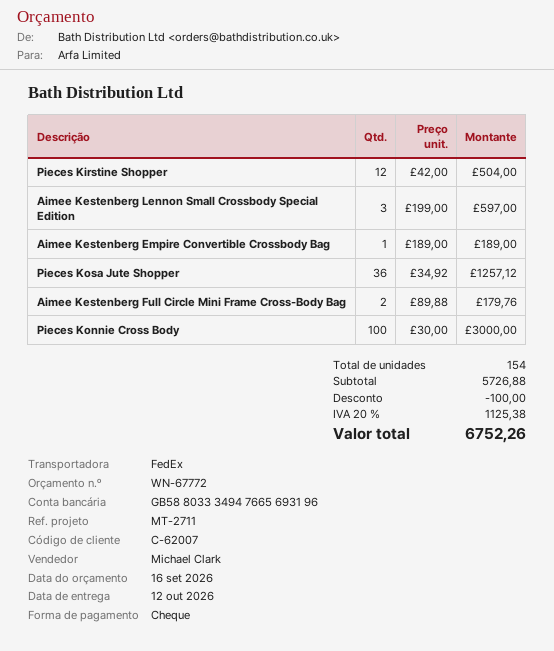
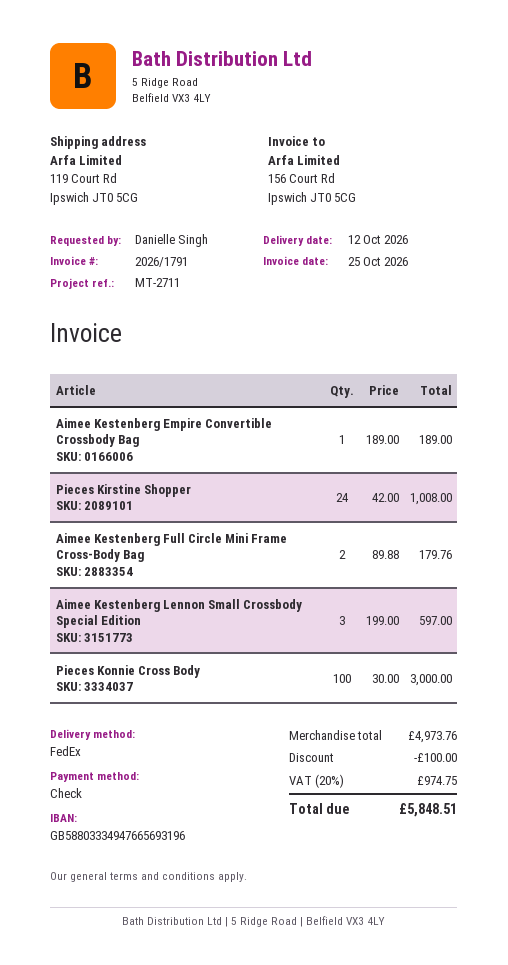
Pieces Kirstine Shopper: 12 x 42.00 = 504.00 -> 24 x 42.00 = 1008.00
Pieces Kosa Jute Shopper: 36 x 34.92 = 1257.12 -> none
subtotal: 5726.88 -> 4973.76
tax: 20% = 1125.38 -> 20% = 974.75
total: 6752.26 -> 5848.51

